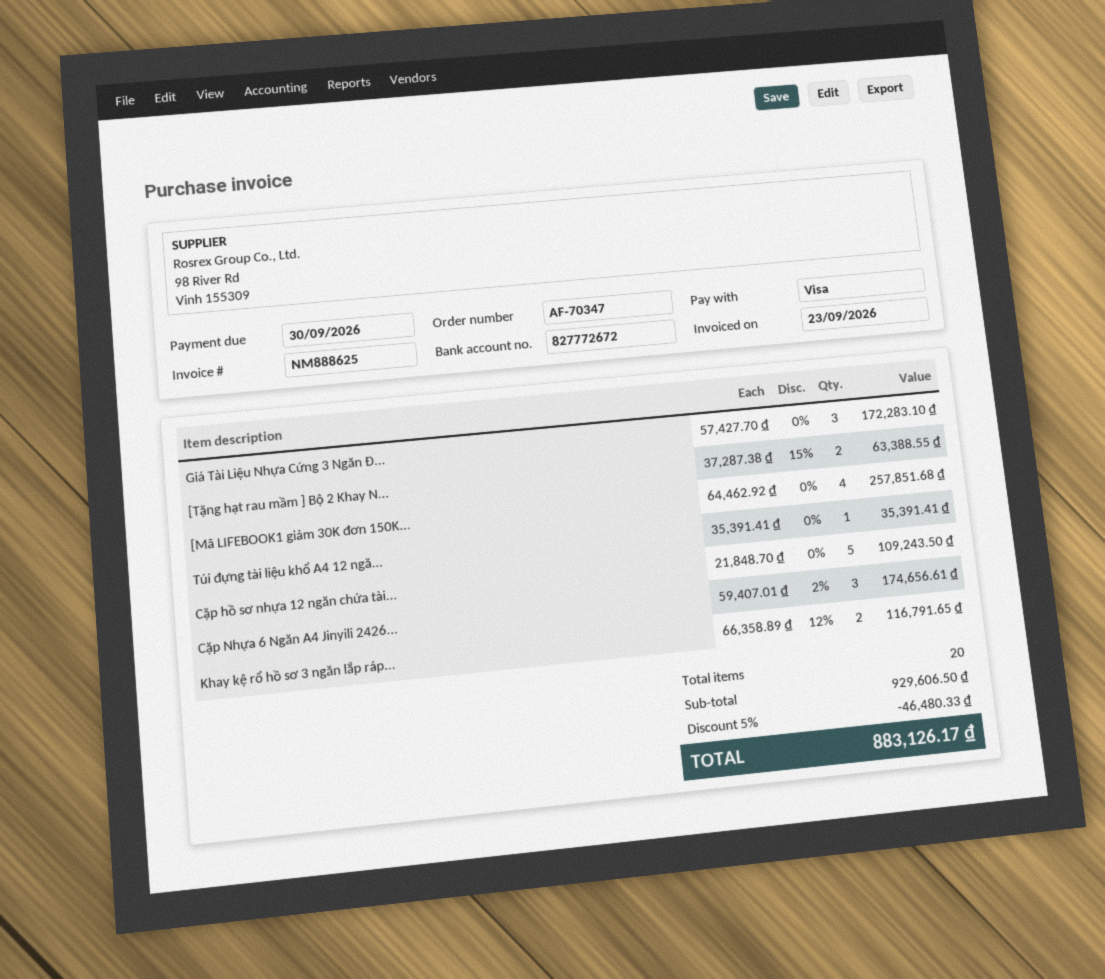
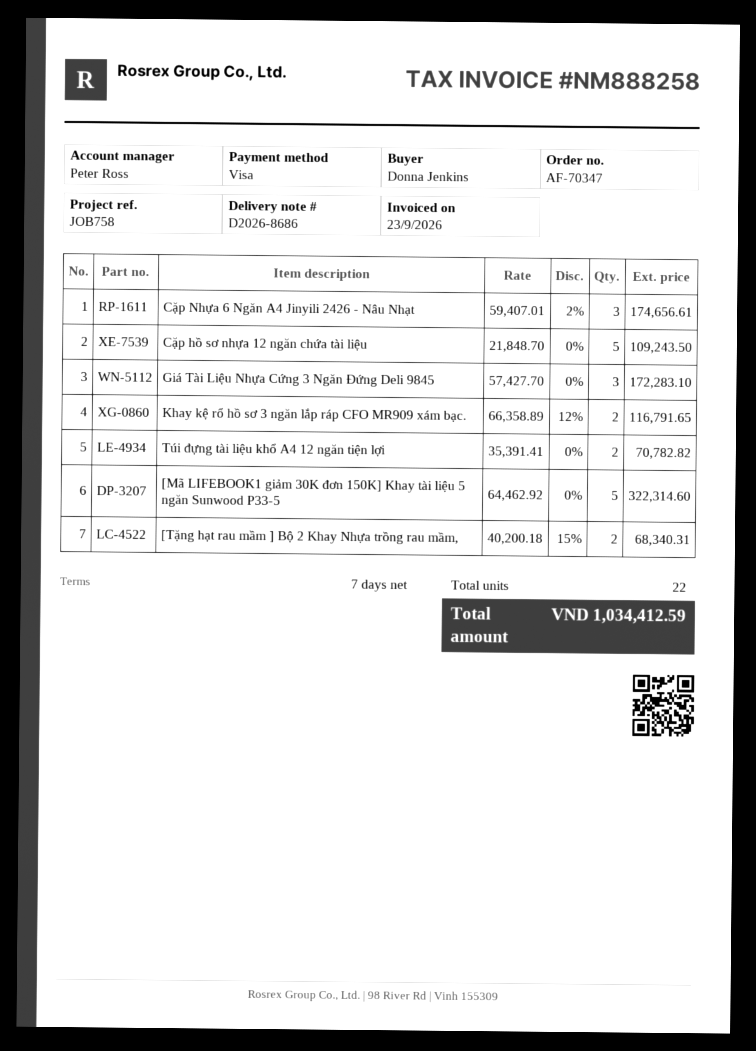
invoice number: NM888625 -> NM888258
[Tặng hạt rau mầm ] Bộ 2 Khay N...: 2 x 37287.38 - 15% = 63388.55 -> 2 x 40200.18 - 15% = 68340.31
[Mã LIFEBOOK1 giảm 30K đơn 150K...: 4 x 64462.92 = 257851.68 -> 5 x 64462.92 = 322314.60
Túi đựng tài liệu khổ A4 12 ngă...: 1 x 35391.41 = 35391.41 -> 2 x 35391.41 = 70782.82
total quantity: 20 -> 22
discount: 5% = 46480.33 -> none
total: 883126.17 -> 1034412.59

